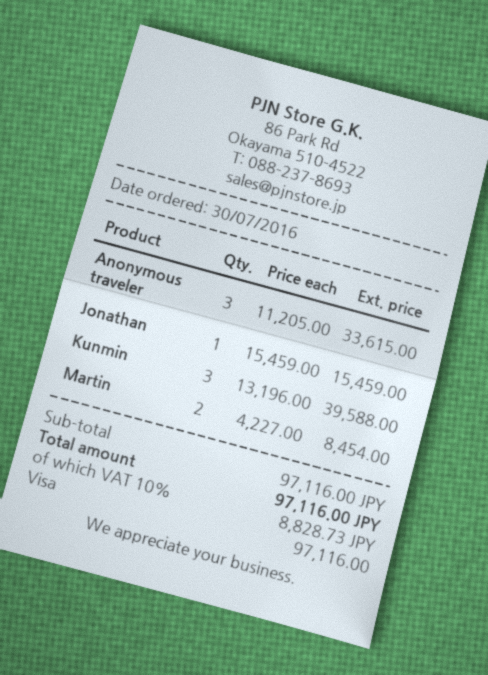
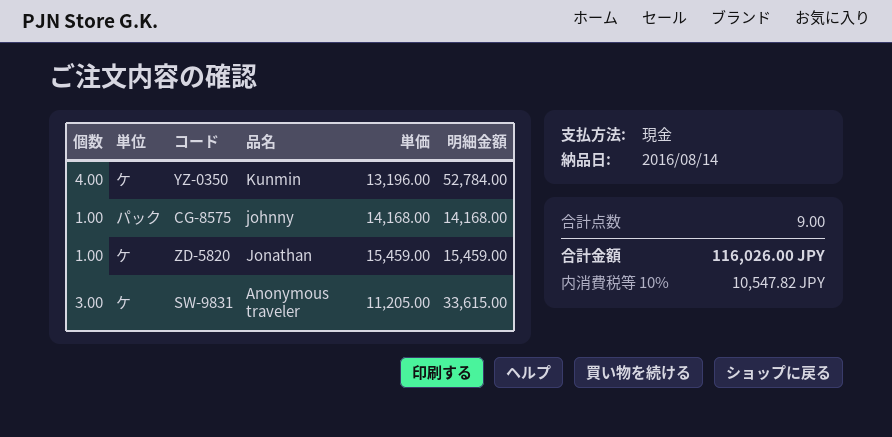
payment method: Visa -> cash
Kunmin: 3 x 13196.00 = 39588.00 -> 4 x 13196.00 = 52784.00
Martin: 2 x 4227.00 = 8454.00 -> none
johnny: none -> 1 x 14168.00 = 14168.00
tax: 10% = 8828.73 -> 10% = 10547.82
total: 97116.00 -> 116026.00

